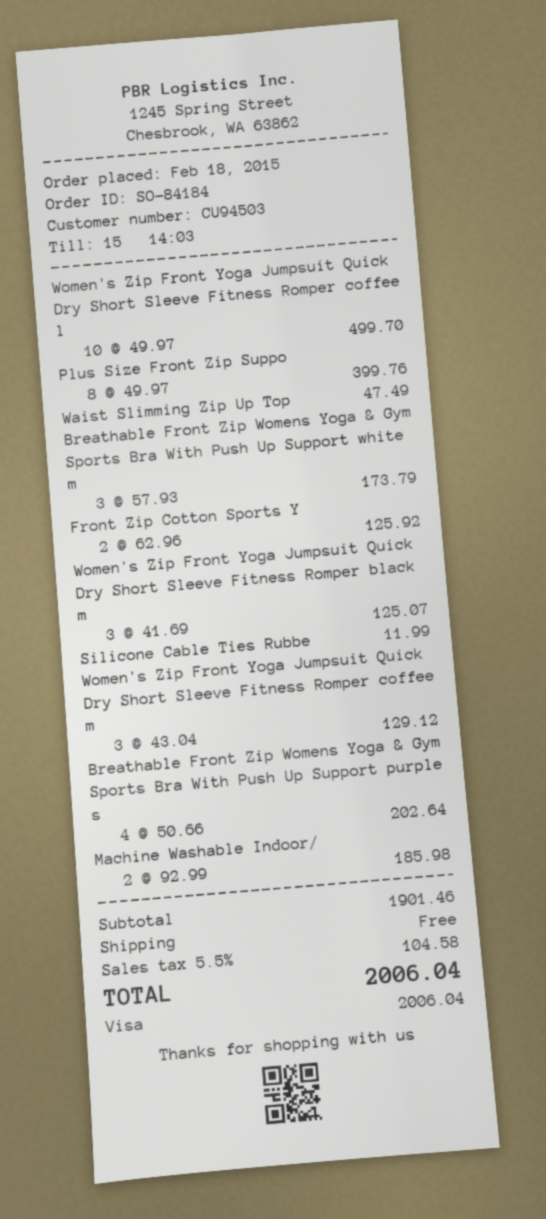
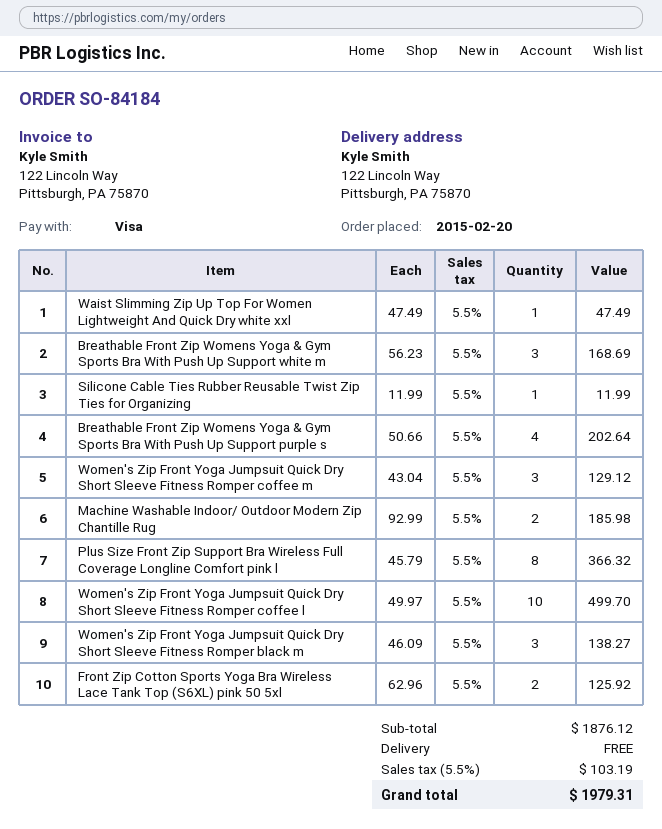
order date: 2015-02-18 -> 2015-02-20
Plus Size Front Zip Suppo: 8 x 49.97 = 399.76 -> 8 x 45.79 = 366.32
Breathable Front Zip Womens Yoga & Gym Sports Bra With Push Up Support white m: 3 x 57.93 = 173.79 -> 3 x 56.23 = 168.69
Women's Zip Front Yoga Jumpsuit Quick Dry Short Sleeve Fitness Romper black m: 3 x 41.69 = 125.07 -> 3 x 46.09 = 138.27
subtotal: 1901.46 -> 1876.12
tax: 5.5% = 104.58 -> 5.5% = 103.19
total: 2006.04 -> 1979.31

